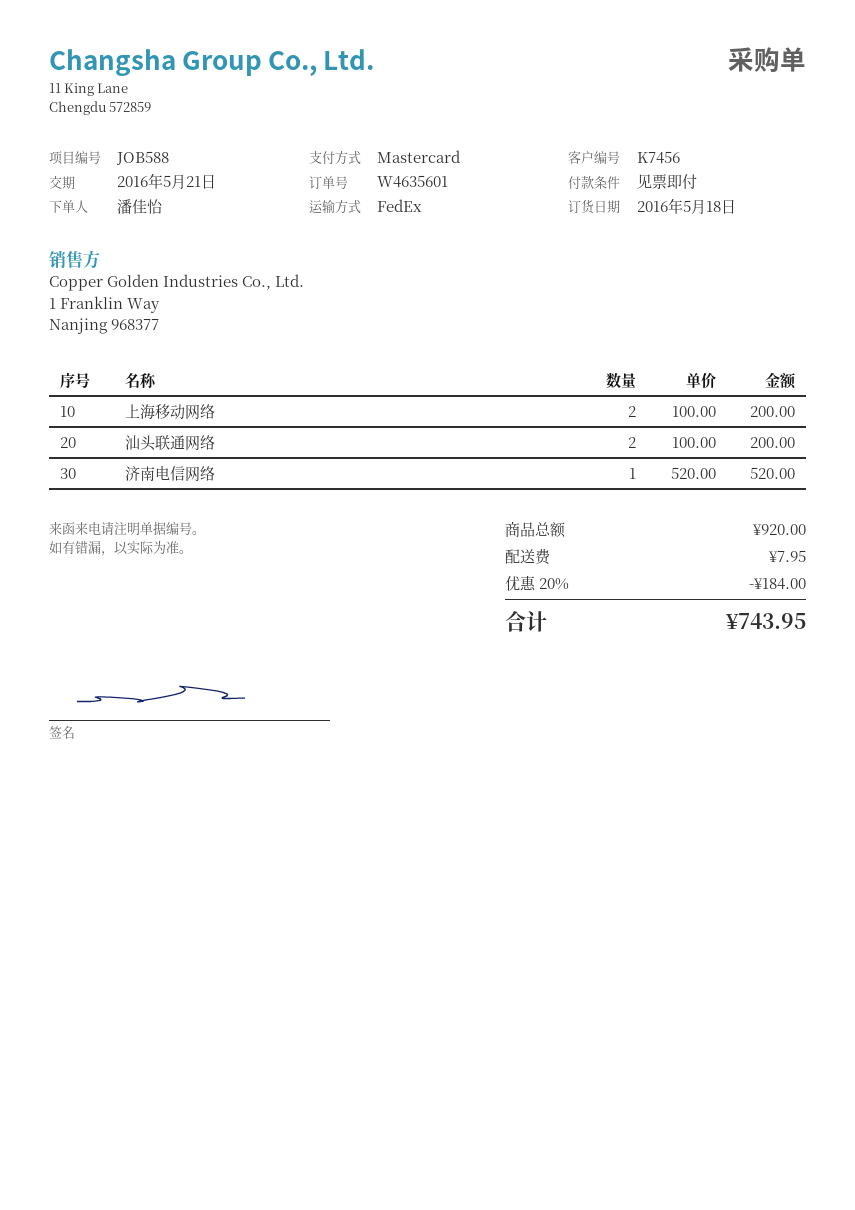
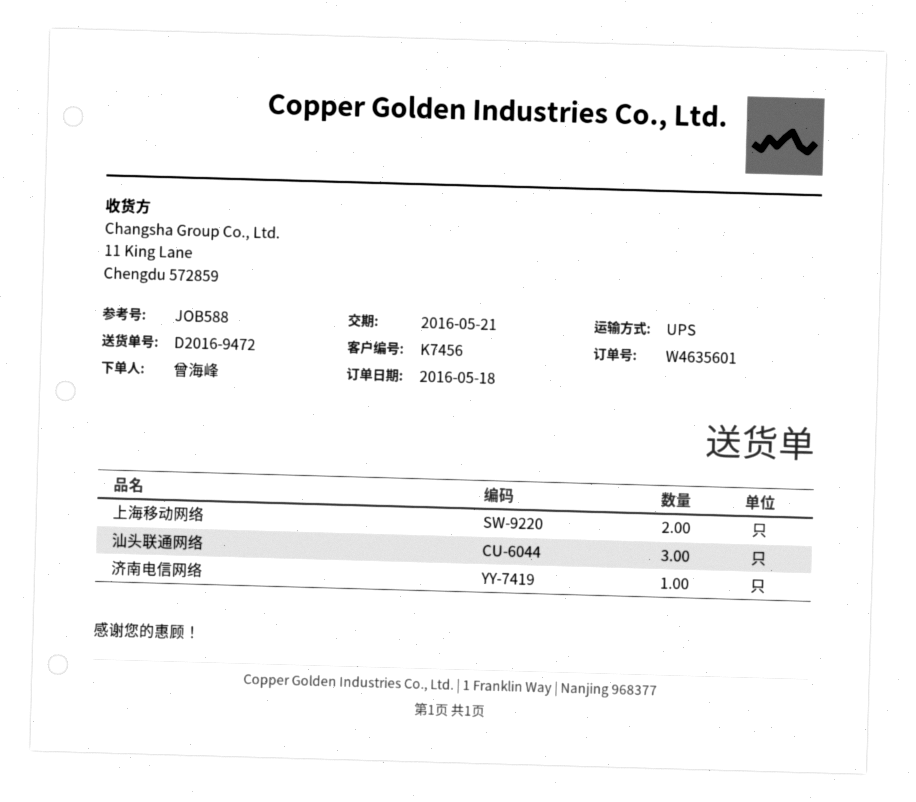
ordered by: 潘佳怡 -> 曾海峰
shipping method: FedEx -> UPS
汕头联通网络: 2 -> 3

